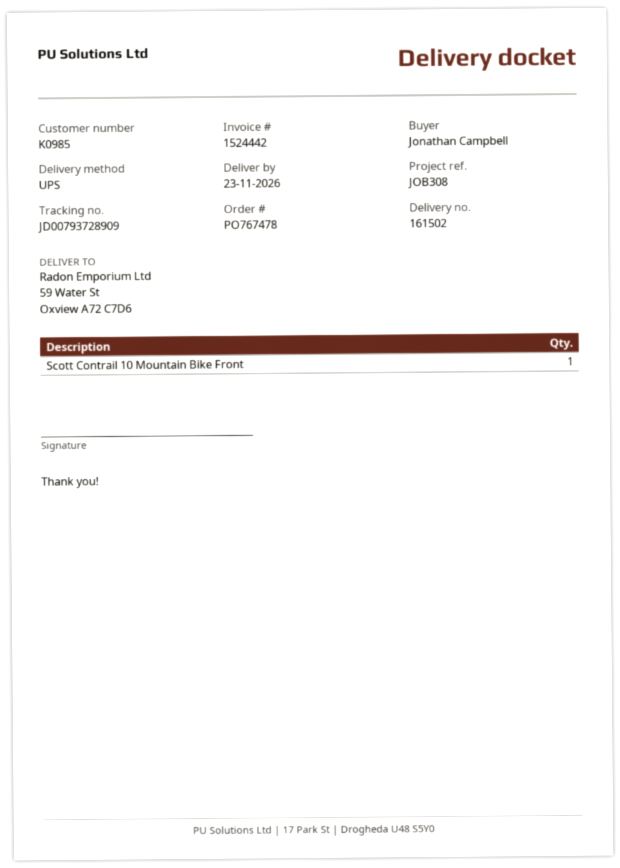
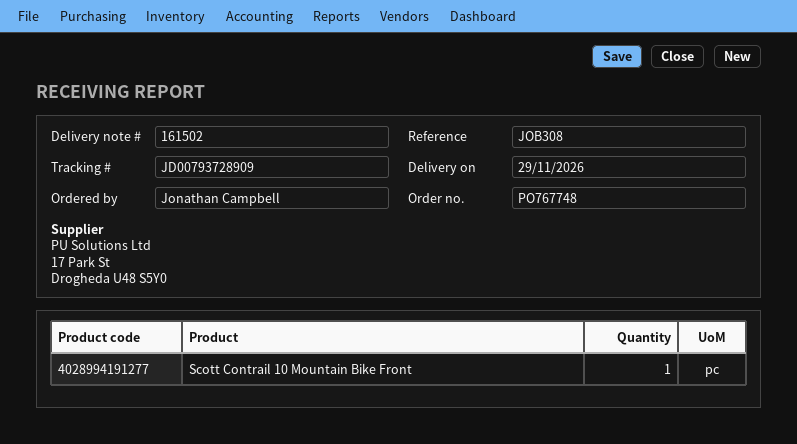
order number: PO767478 -> PO767748
delivery date: 2026-11-23 -> 2026-11-29

